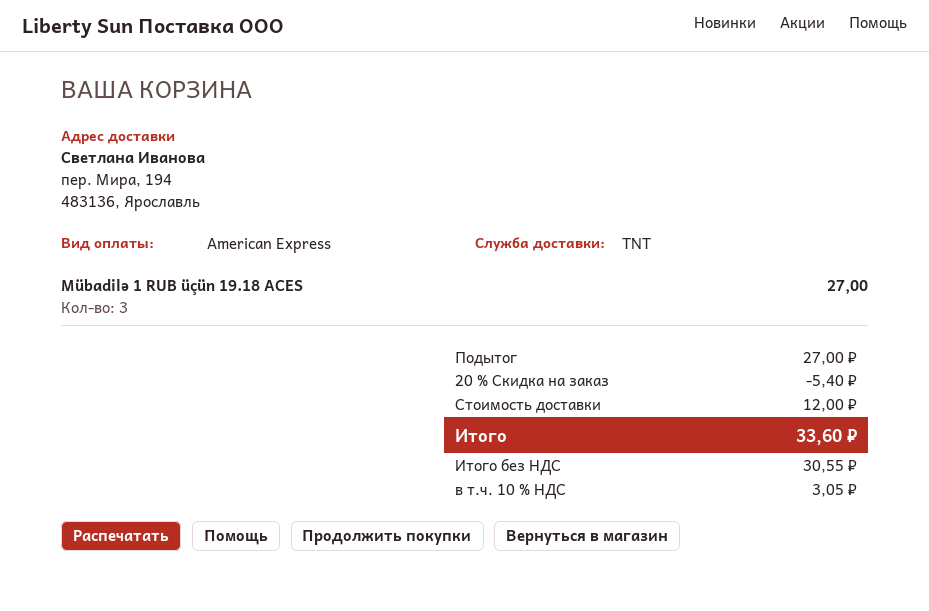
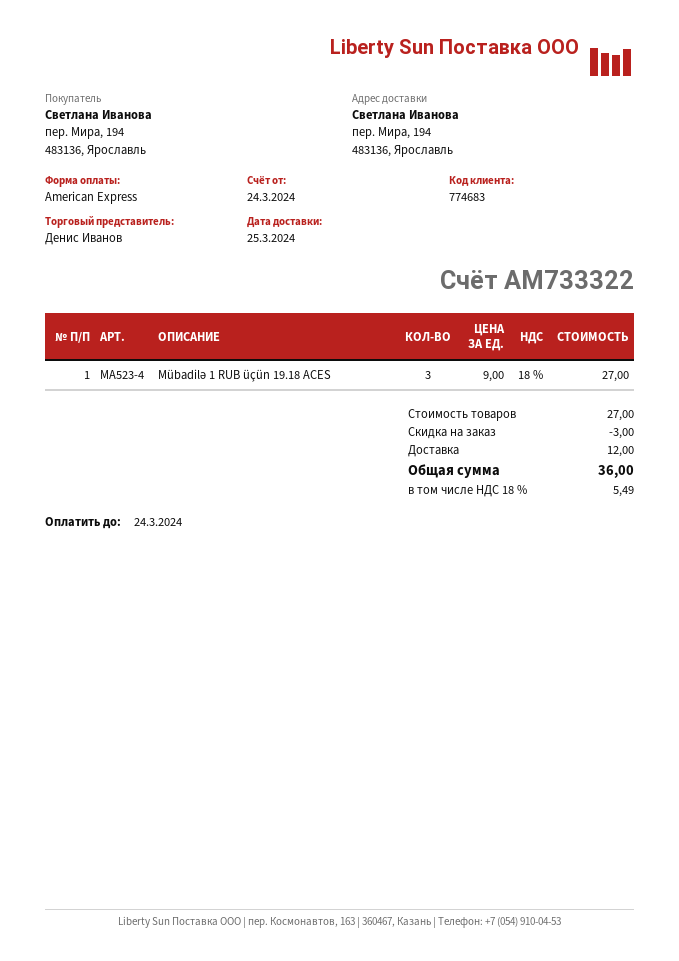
discount: 5.40 -> 3.00
tax: 10% = 3.05 -> 18% = 5.49
total: 33.60 -> 36.00

